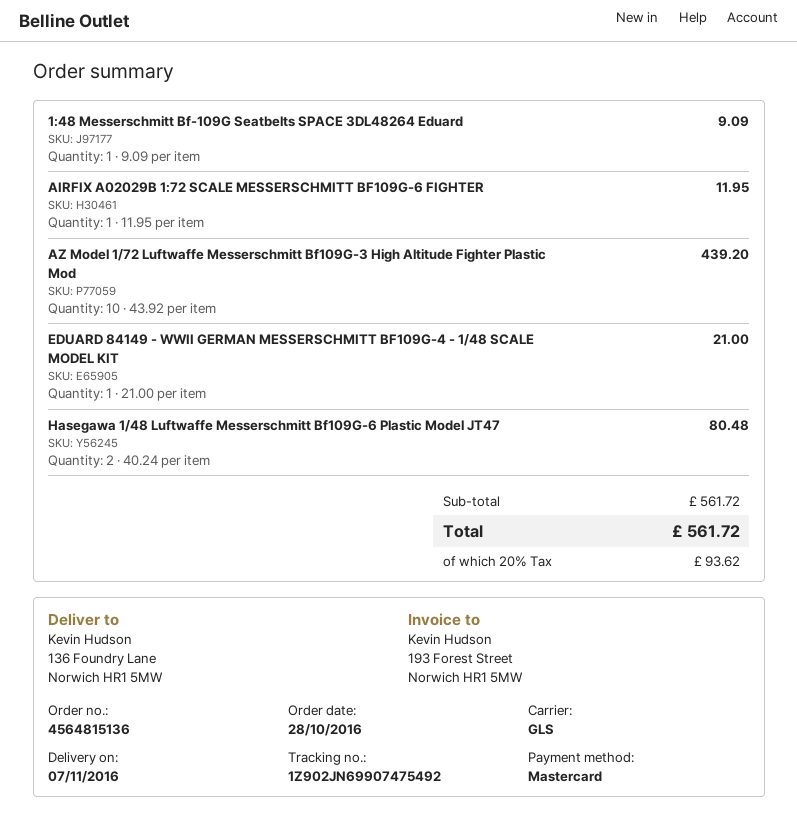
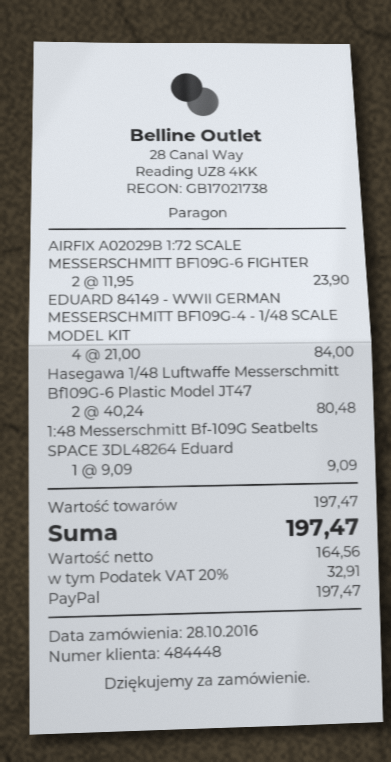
payment method: Mastercard -> PayPal
AIRFIX A02029B 1:72 SCALE MESSERSCHMITT BF109G-6 FIGHTER: 1 x 11.95 = 11.95 -> 2 x 11.95 = 23.90
AZ Model 1/72 Luftwaffe Messerschmitt Bf109G-3 High Altitude Fighter Plastic Mod: 10 x 43.92 = 439.20 -> none
EDUARD 84149 - WWII GERMAN MESSERSCHMITT BF109G-4 - 1/48 SCALE MODEL KIT: 1 x 21.00 = 21.00 -> 4 x 21.00 = 84.00
subtotal: 561.72 -> 197.47
tax: 20% = 93.62 -> 20% = 32.91
total: 561.72 -> 197.47

